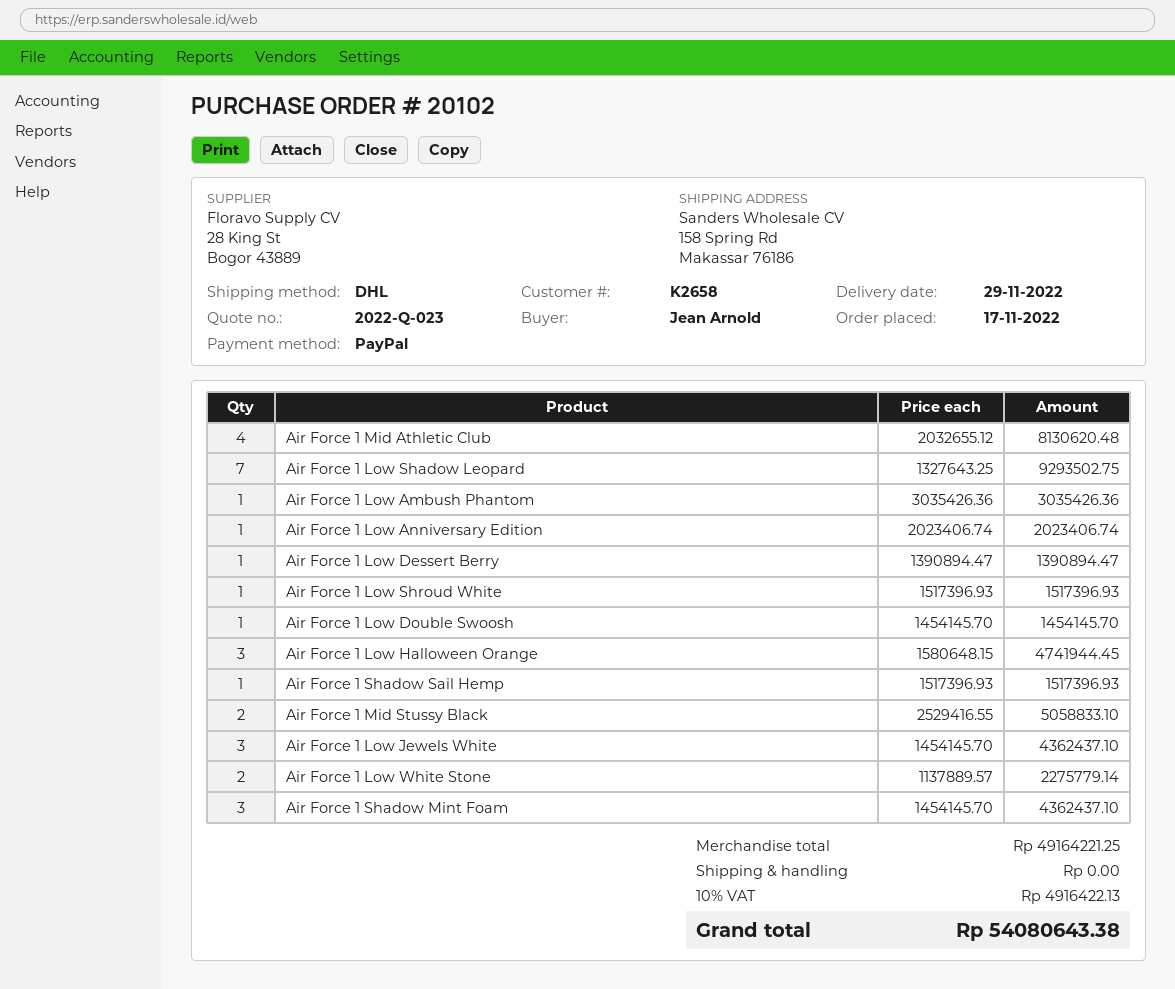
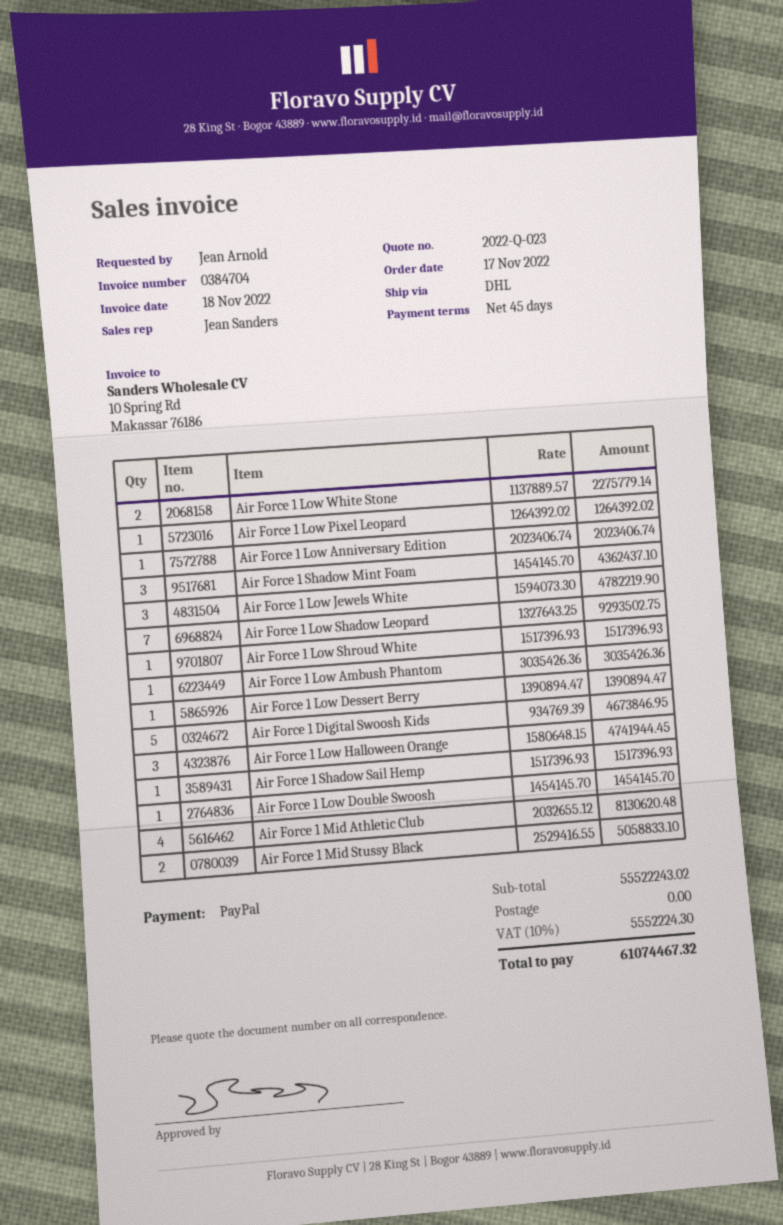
Air Force 1 Low Jewels White: 3 x 1454145.70 = 4362437.10 -> 3 x 1594073.30 = 4782219.90
Air Force 1 Low Pixel Leopard: none -> 1 x 1264392.02 = 1264392.02
Air Force 1 Digital Swoosh Kids: none -> 5 x 934769.39 = 4673846.95
subtotal: 49164221.25 -> 55522243.02
tax: 10% = 4916422.13 -> 10% = 5552224.30
total: 54080643.38 -> 61074467.32

